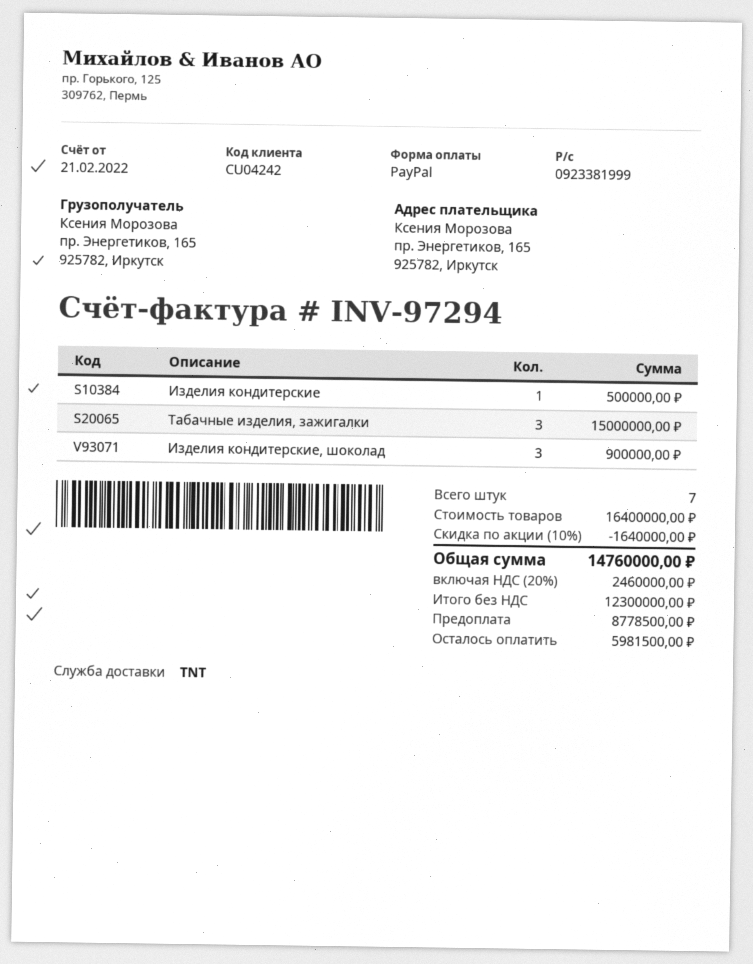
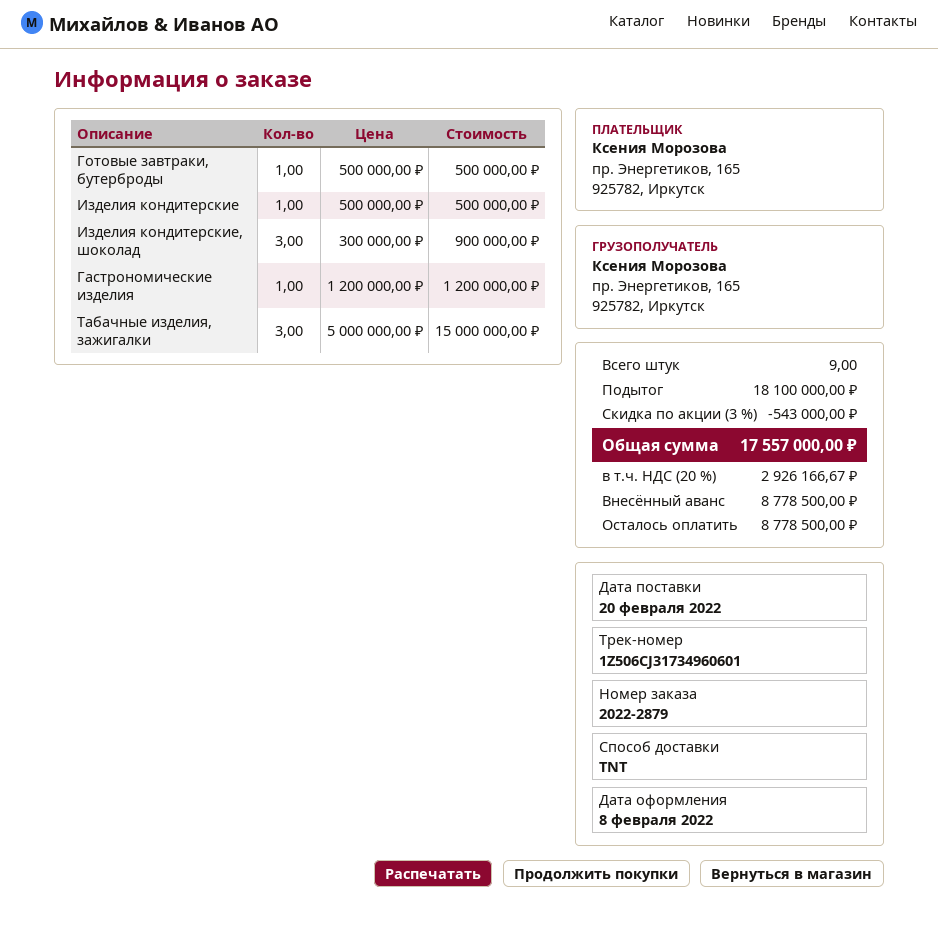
Готовые завтраки, бутерброды: none -> 1 for 500000.00
Гастрономические изделия: none -> 1 for 1200000.00
total quantity: 7 -> 9
subtotal: 16400000.00 -> 18100000.00
discount: 10% = 1640000.00 -> 3% = 543000.00
tax: 20% = 2460000.00 -> 20% = 2926166.67
total: 14760000.00 -> 17557000.00
balance: 5981500.00 -> 8778500.00

